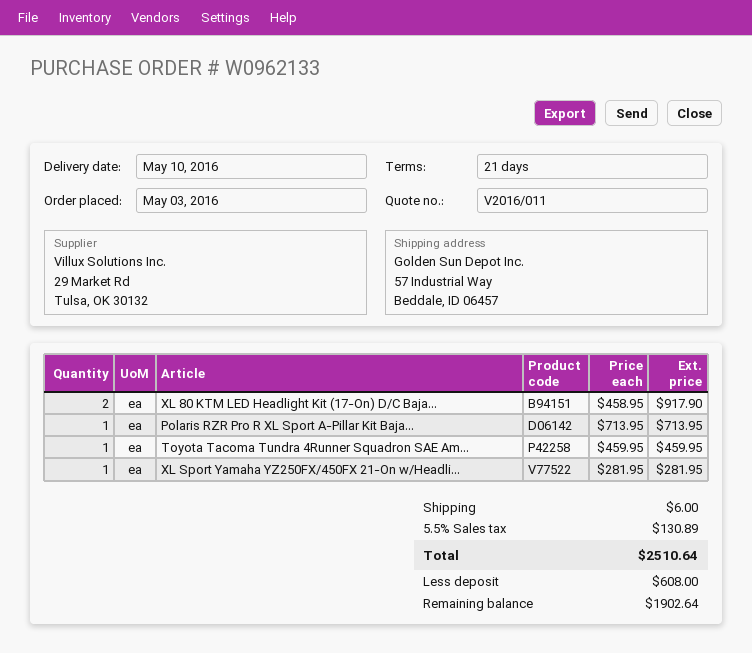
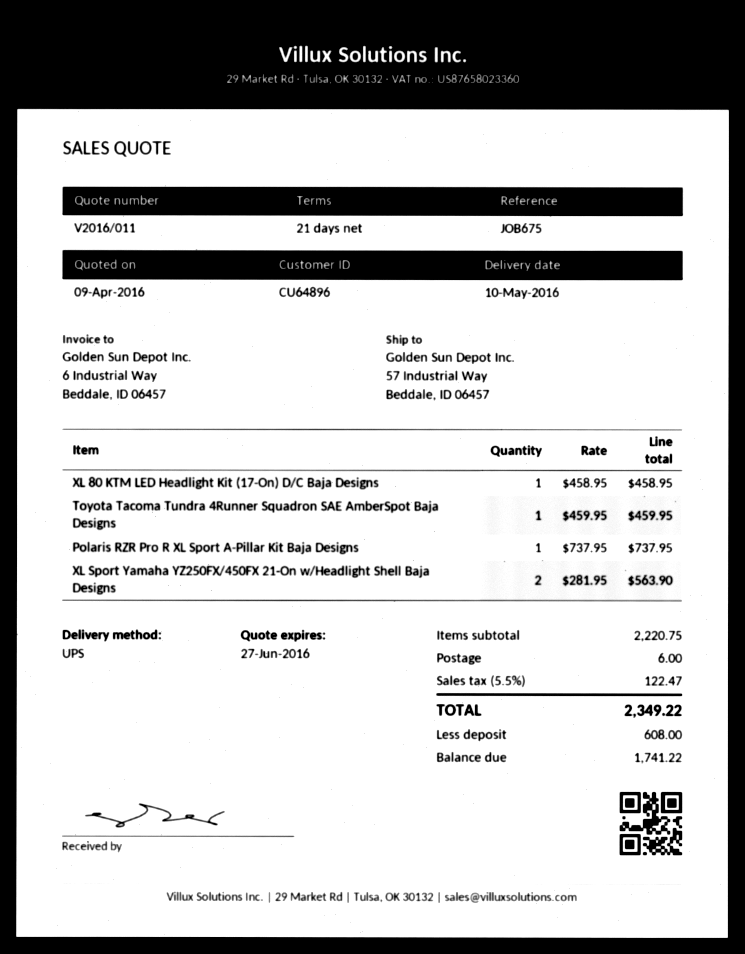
XL 80 KTM LED Headlight Kit (17-On) D/C Baja...: 2 x 458.95 = 917.90 -> 1 x 458.95 = 458.95
Polaris RZR Pro R XL Sport A-Pillar Kit Baja...: 1 x 713.95 = 713.95 -> 1 x 737.95 = 737.95
XL Sport Yamaha YZ250FX/450FX 21-On w/Headli...: 1 x 281.95 = 281.95 -> 2 x 281.95 = 563.90
tax: 5.5% = 130.89 -> 5.5% = 122.47
total: 2510.64 -> 2349.22
balance: 1902.64 -> 1741.22

